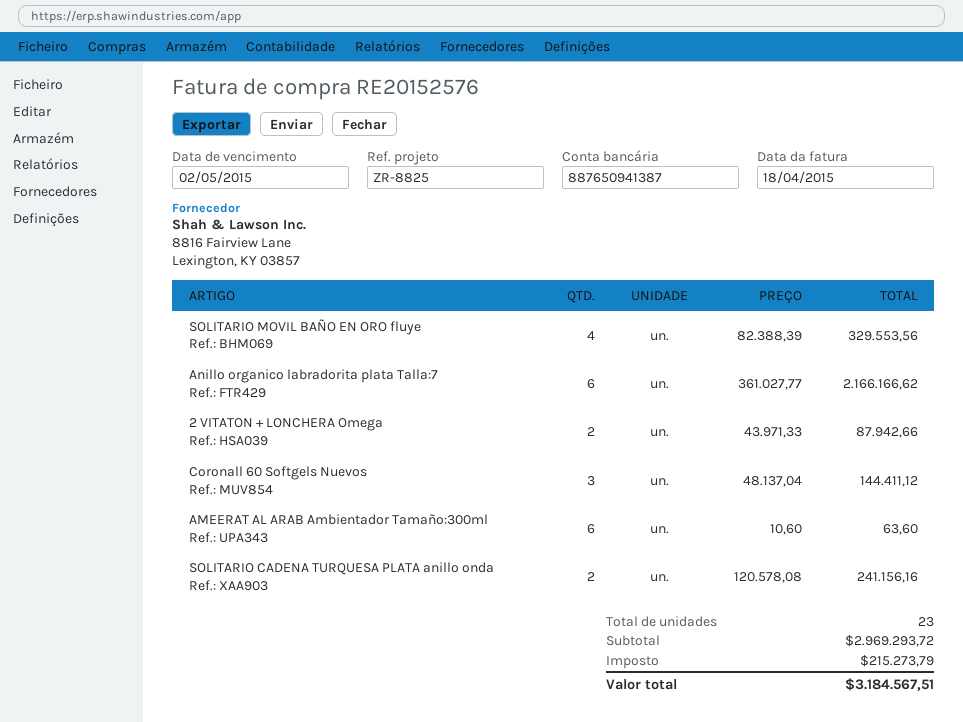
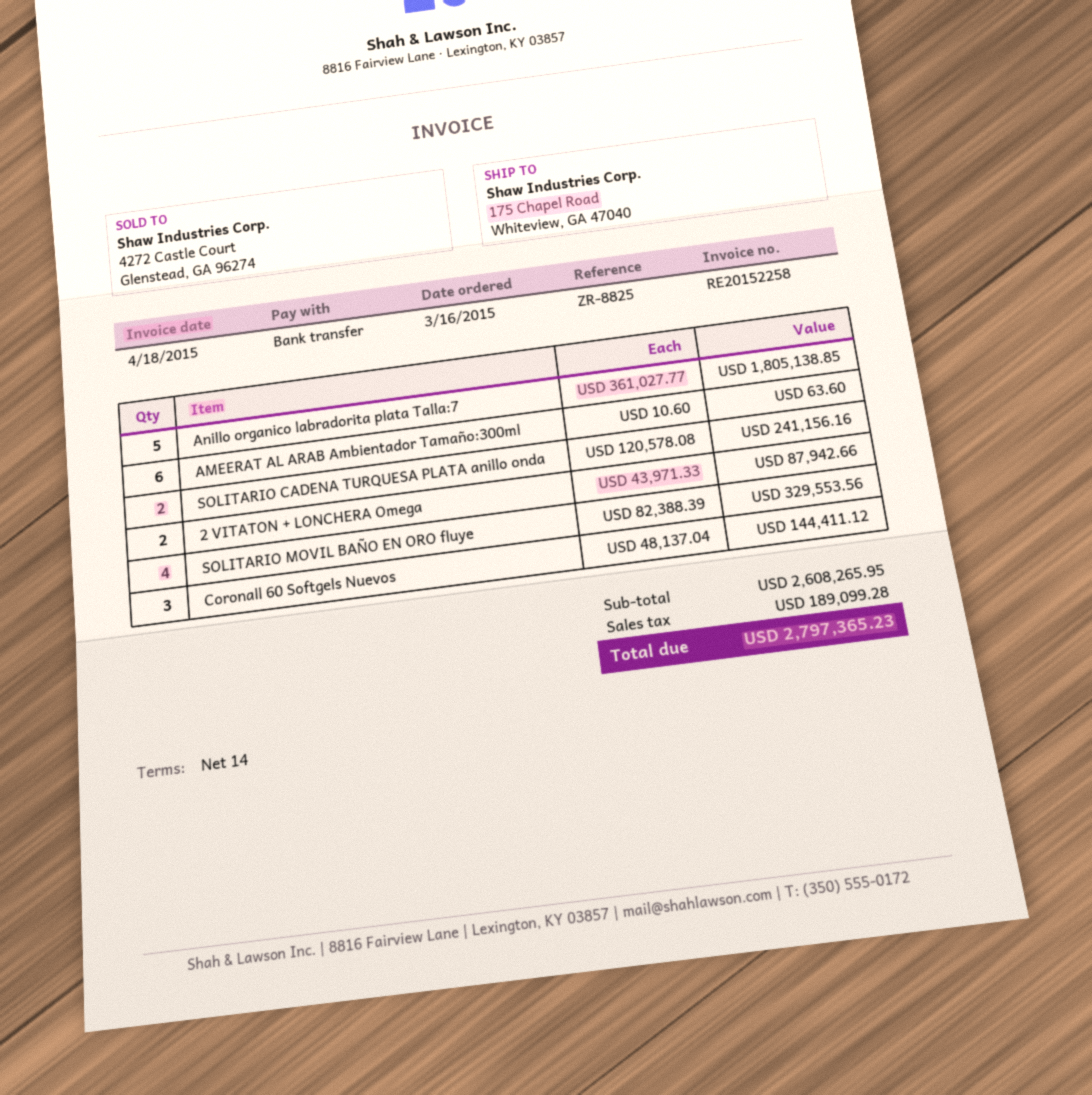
invoice number: RE20152576 -> RE20152258
Anillo organico labradorita plata Talla:7: 6 x 361027.77 = 2166166.62 -> 5 x 361027.77 = 1805138.85
subtotal: 2969293.72 -> 2608265.95
tax: 215273.79 -> 189099.28
total: 3184567.51 -> 2797365.23

